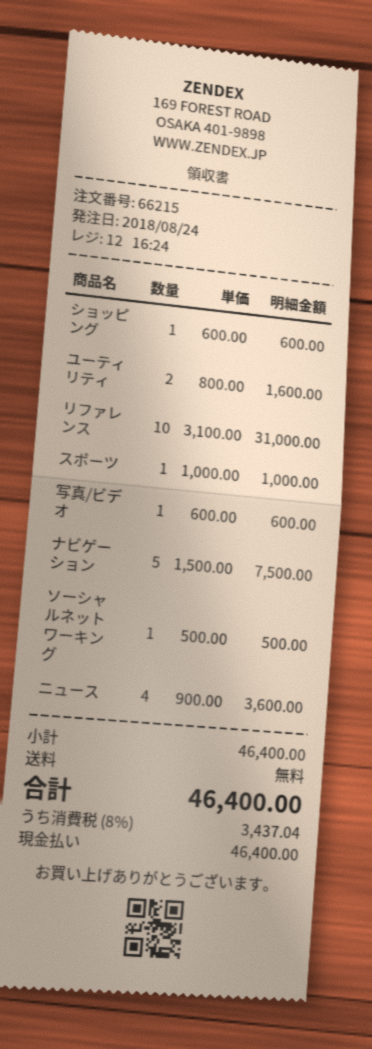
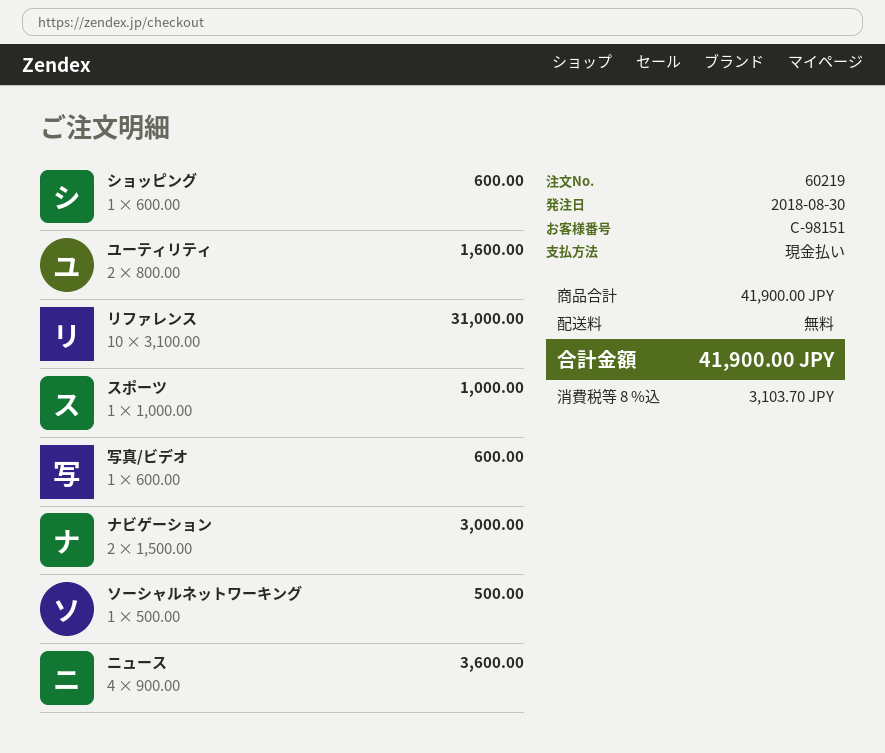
order number: 66215 -> 60219
order date: 2018-08-24 -> 2018-08-30
ナビゲーション: 5 x 1500.00 = 7500.00 -> 2 x 1500.00 = 3000.00
subtotal: 46400.00 -> 41900.00
tax: 8% = 3437.04 -> 8% = 3103.70
total: 46400.00 -> 41900.00

